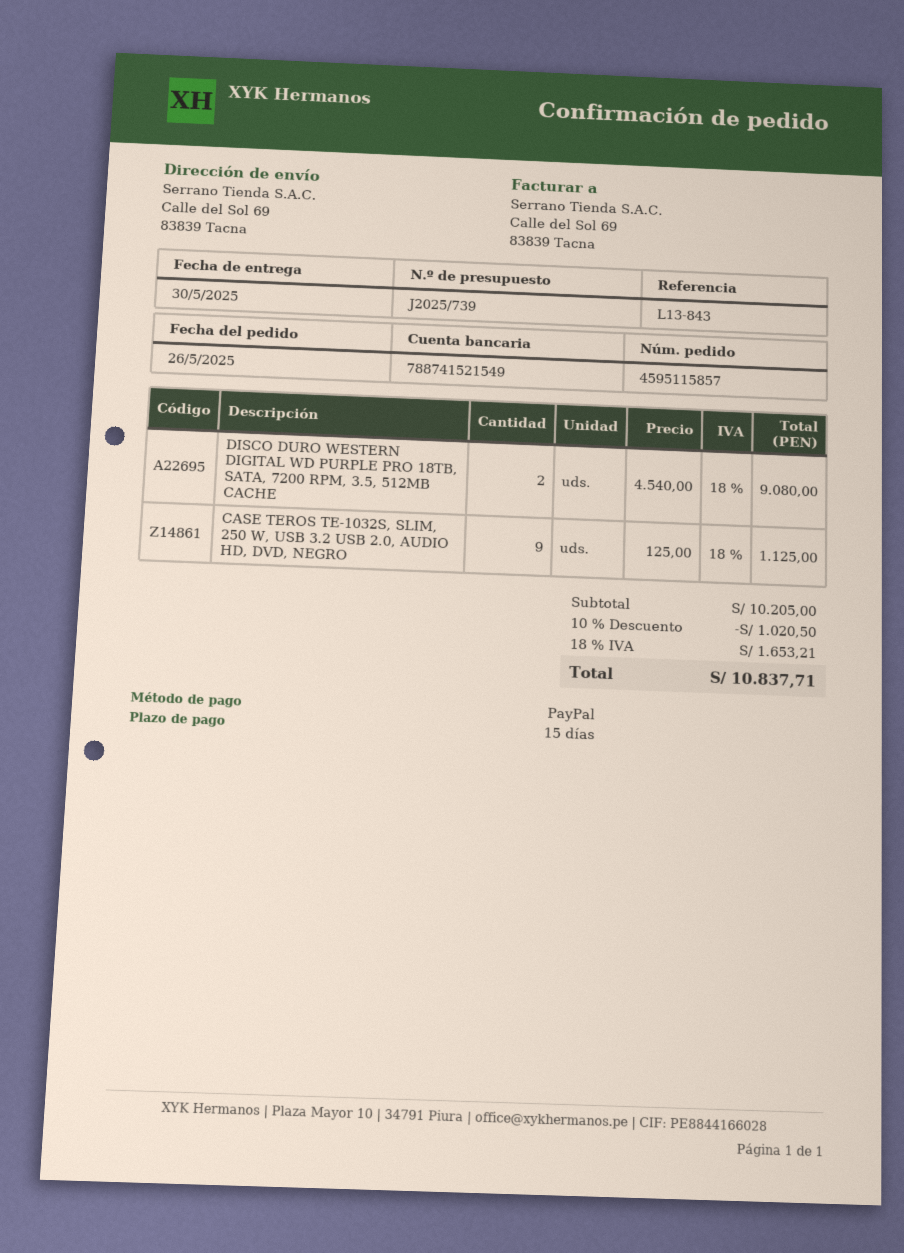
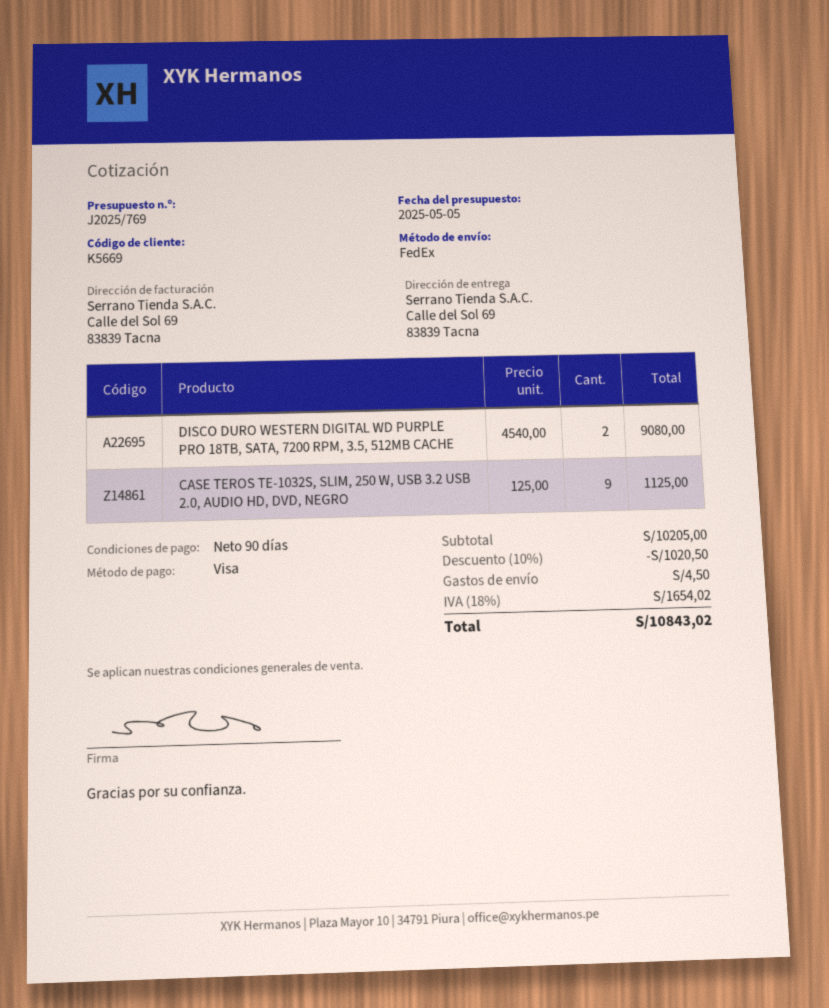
quote number: J2025/739 -> J2025/769
payment terms: 15 days -> 90 days
payment method: PayPal -> Visa
shipping: none -> 4.50
tax: 18% = 1653.21 -> 18% = 1654.02
total: 10837.71 -> 10843.02

